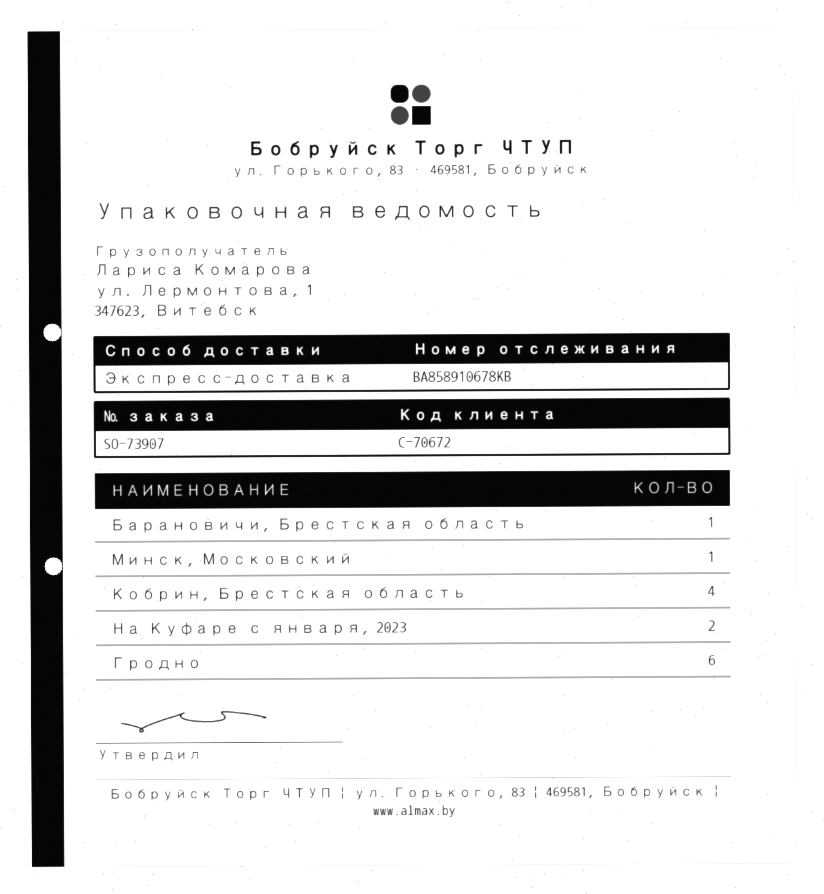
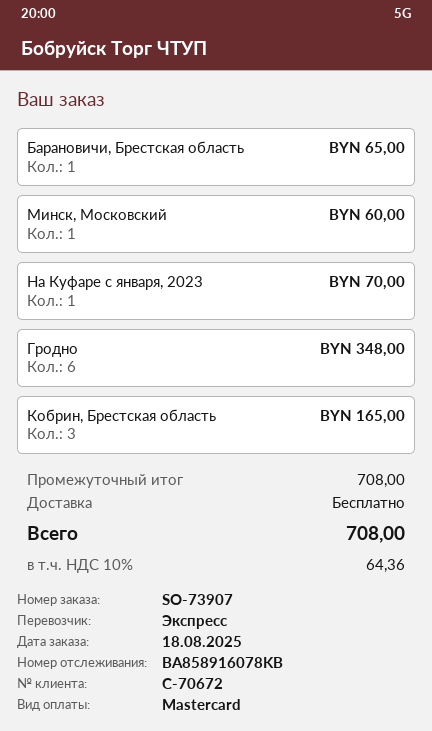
tracking number: BA858910678KB -> BA858916078KB
Кобрин, Брестская область: 4 -> 3
На Куфаре с января, 2023: 2 -> 1

